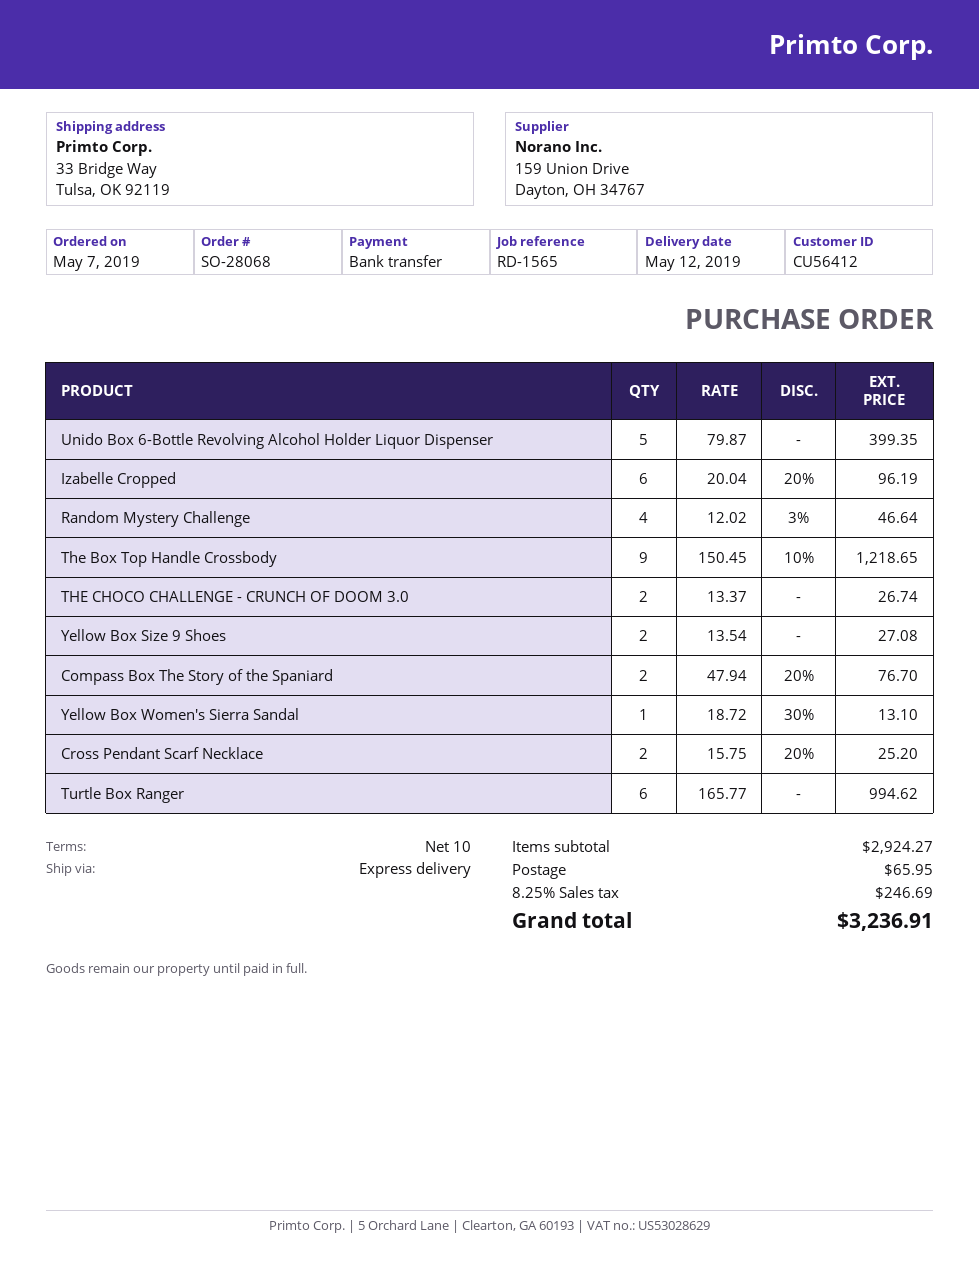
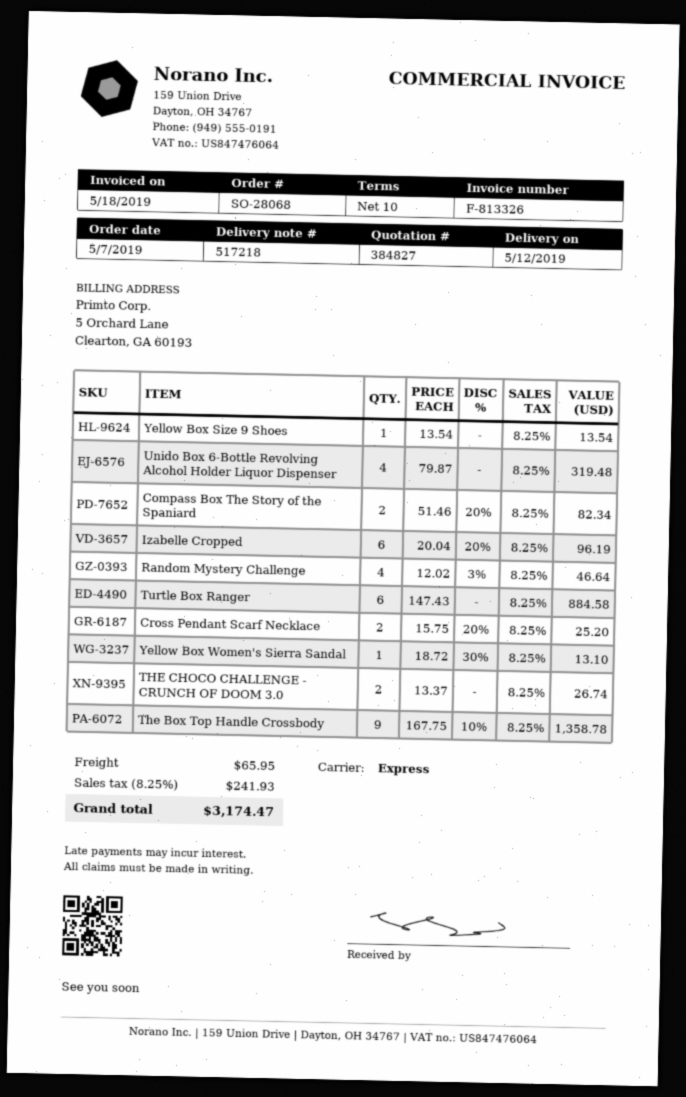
Unido Box 6-Bottle Revolving Alcohol Holder Liquor Dispenser: 5 x 79.87 = 399.35 -> 4 x 79.87 = 319.48
The Box Top Handle Crossbody: 9 x 150.45 - 10% = 1218.65 -> 9 x 167.75 - 10% = 1358.78
Yellow Box Size 9 Shoes: 2 x 13.54 = 27.08 -> 1 x 13.54 = 13.54
Compass Box The Story of the Spaniard: 2 x 47.94 - 20% = 76.70 -> 2 x 51.46 - 20% = 82.34
Turtle Box Ranger: 6 x 165.77 = 994.62 -> 6 x 147.43 = 884.58
tax: 8.25% = 246.69 -> 8.25% = 241.93
total: 3236.91 -> 3174.47

